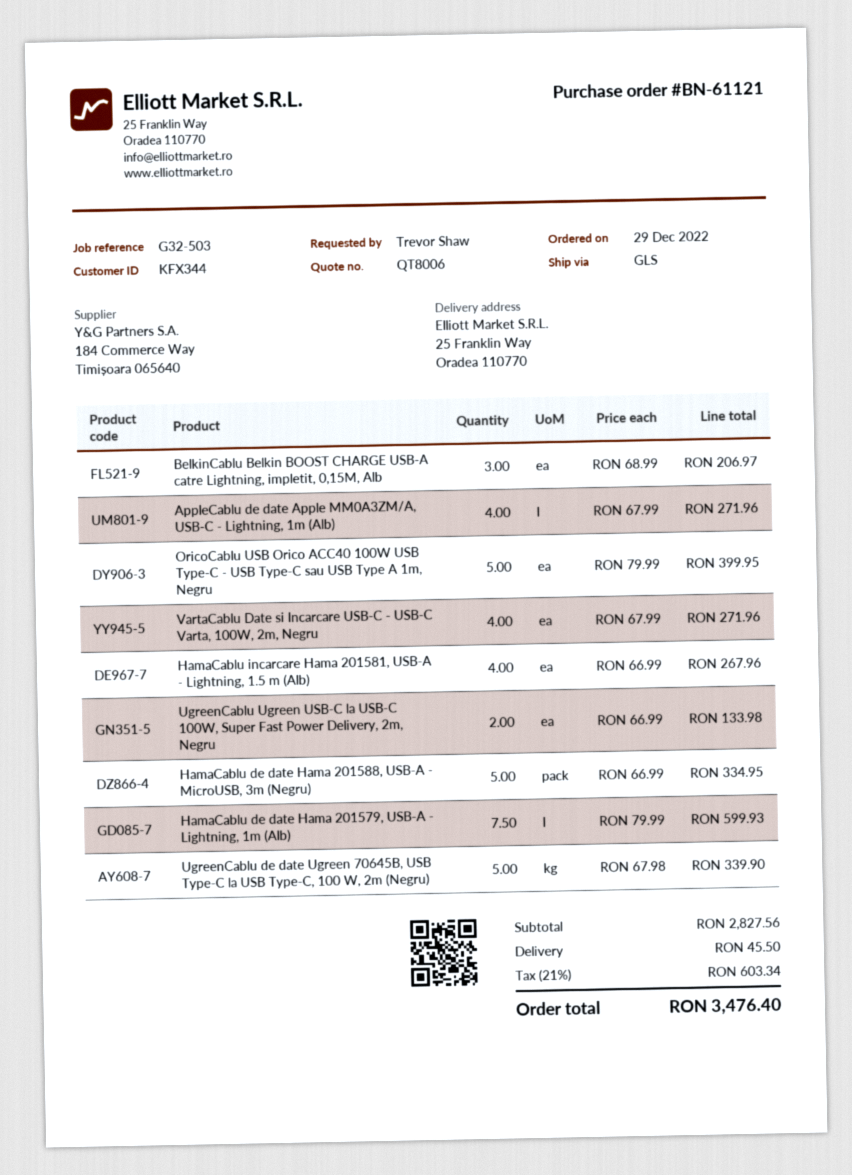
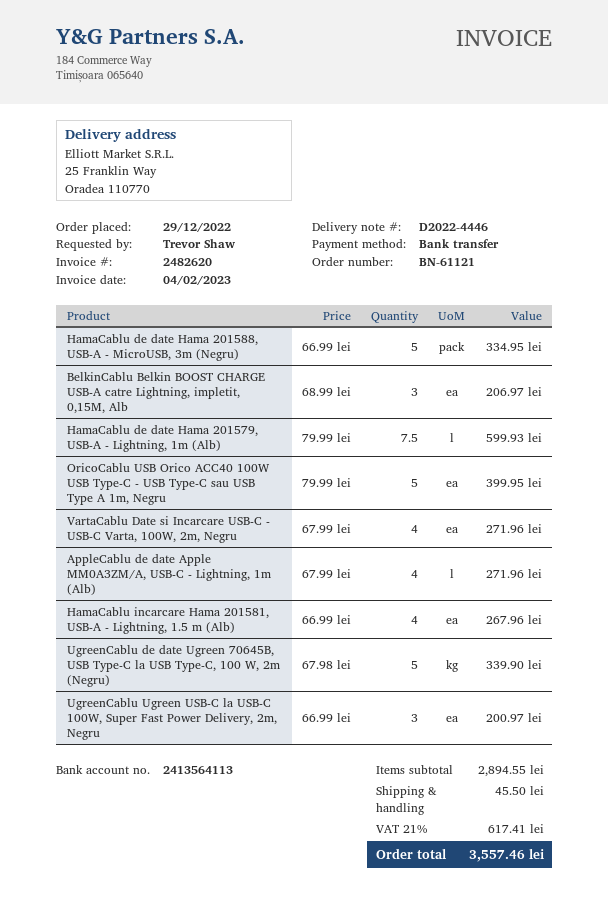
UgreenCablu Ugreen USB-C la USB-C 100W, Super Fast Power Delivery, 2m, Negru: 2 x 66.99 = 133.98 -> 3 x 66.99 = 200.97
subtotal: 2827.56 -> 2894.55
tax: 21% = 603.34 -> 21% = 617.41
total: 3476.40 -> 3557.46

